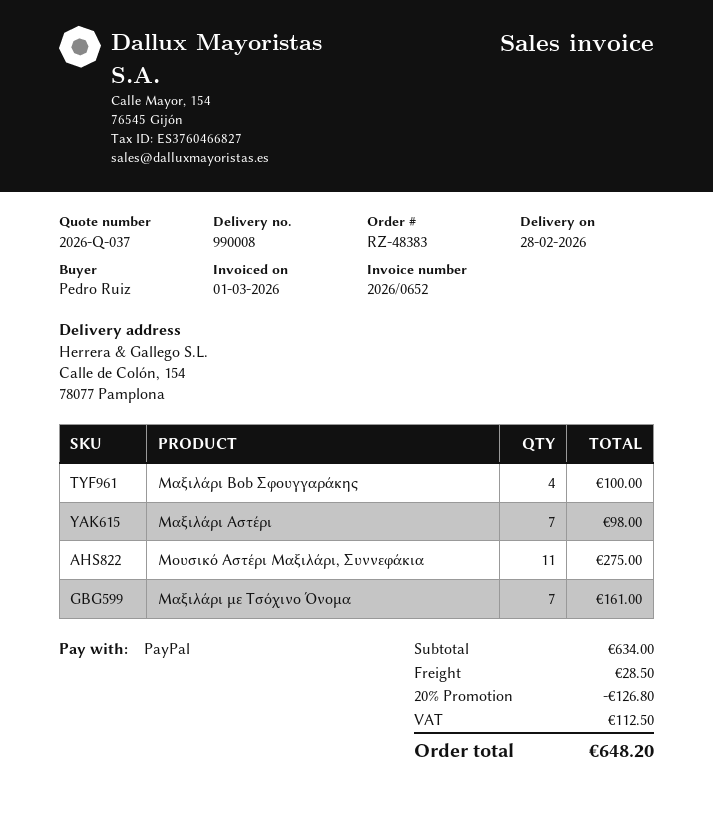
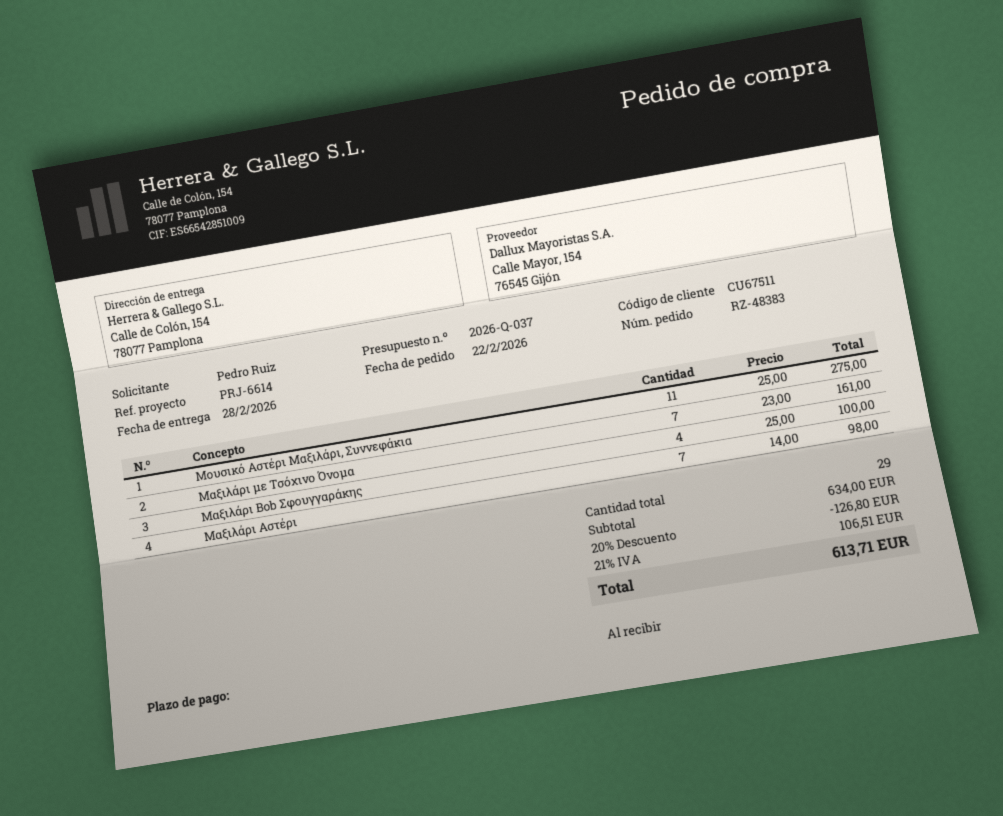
shipping: 28.50 -> none
tax: 112.50 -> 106.51
total: 648.20 -> 613.71

